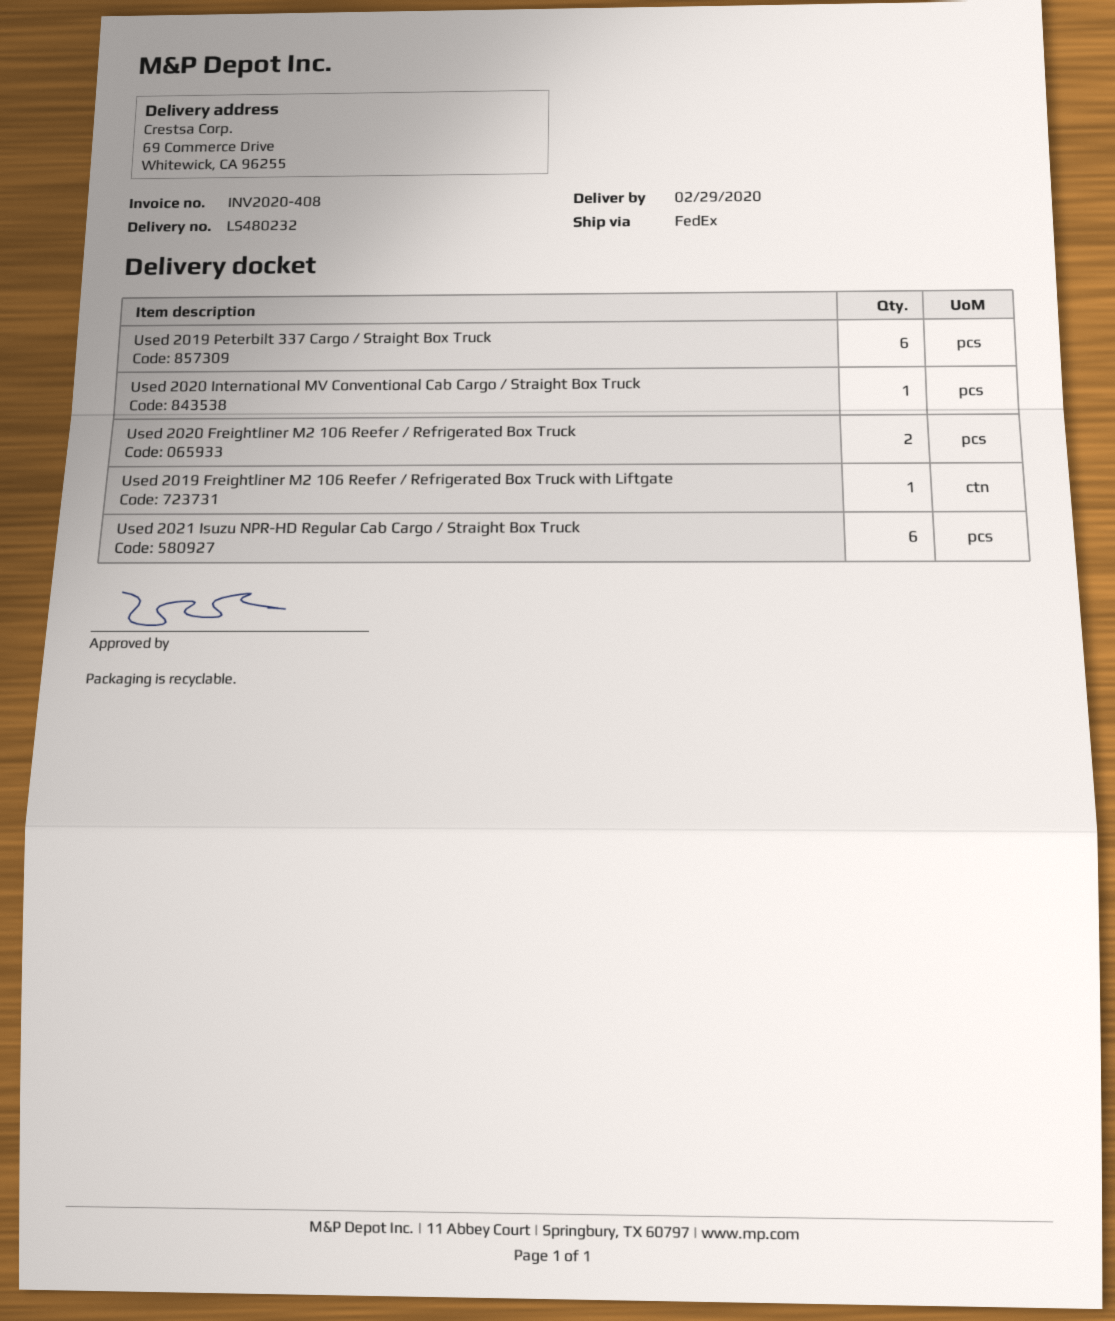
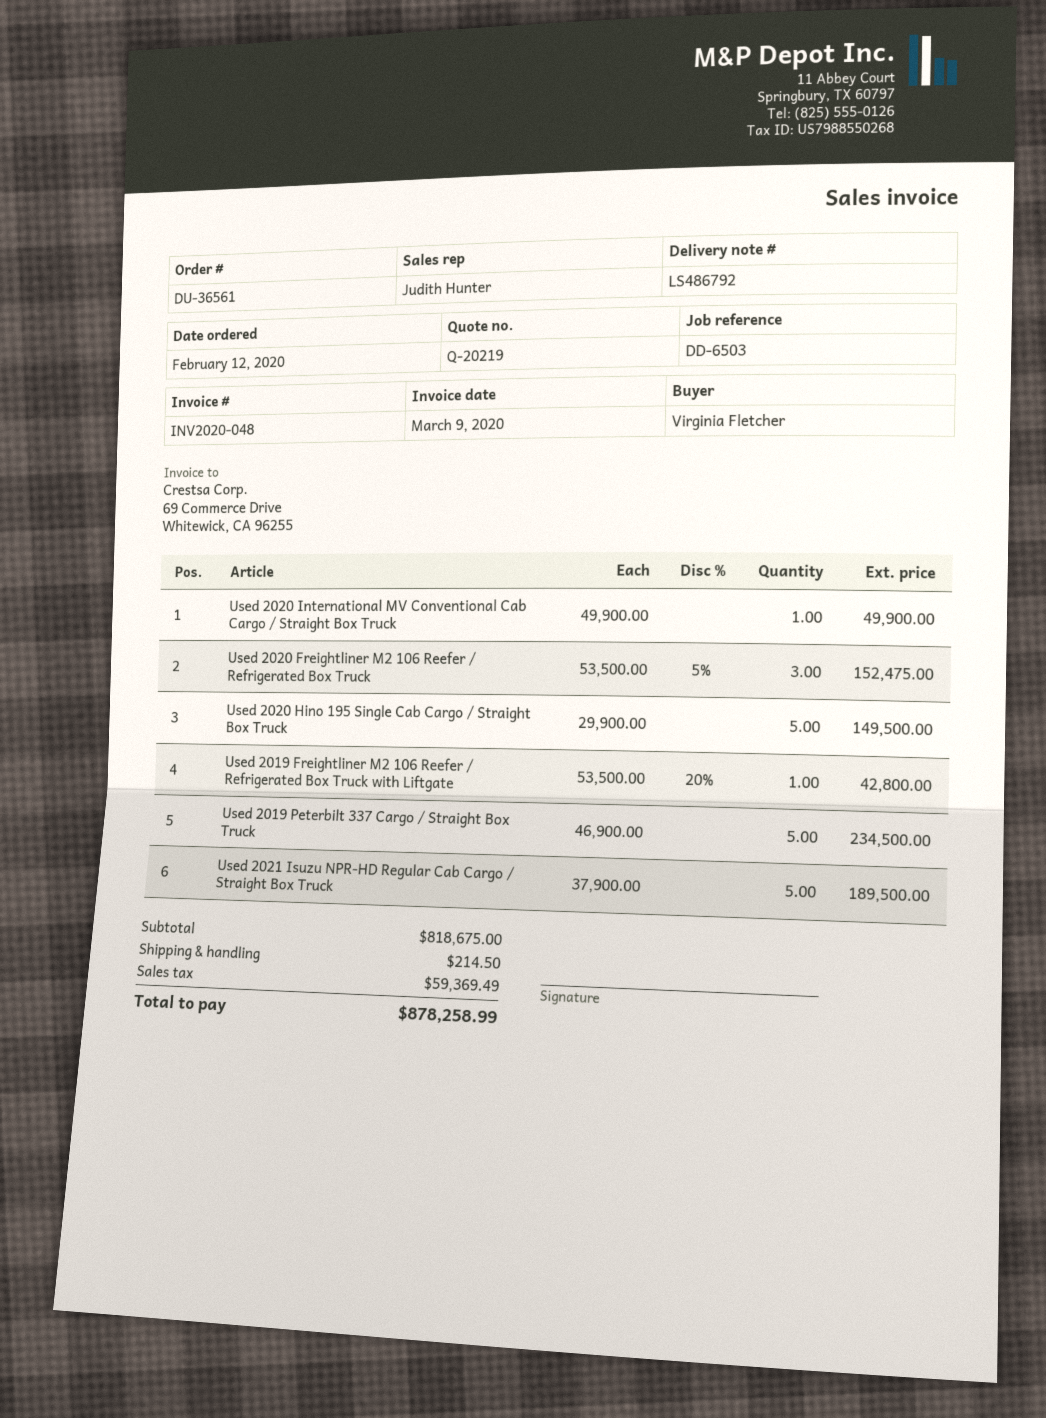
delivery note number: LS480232 -> LS486792
invoice number: INV2020-408 -> INV2020-048
Used 2019 Peterbilt 337 Cargo / Straight Box Truck: 6 -> 5
Used 2020 Freightliner M2 106 Reefer / Refrigerated Box Truck: 2 -> 3
Used 2021 Isuzu NPR-HD Regular Cab Cargo / Straight Box Truck: 6 -> 5
Used 2020 Hino 195 Single Cab Cargo / Straight Box Truck: none -> 5

